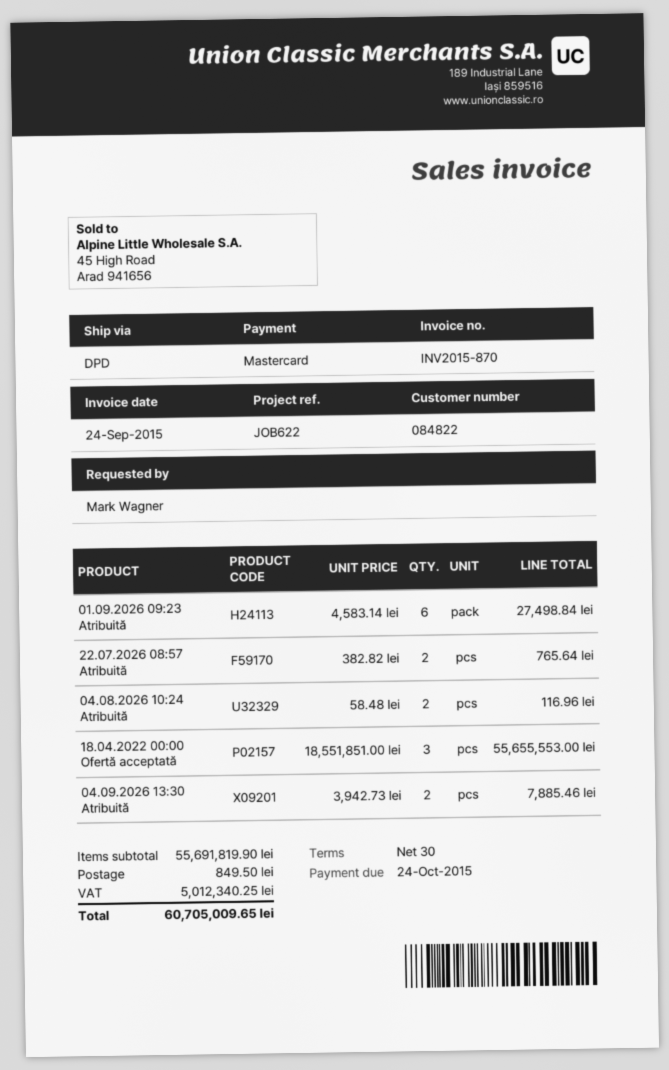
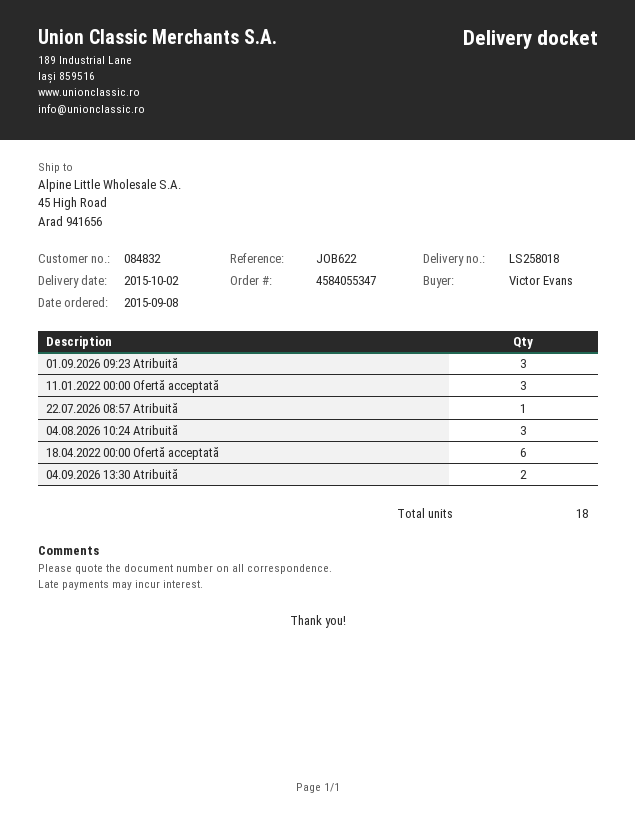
customer number: 084822 -> 084832
ordered by: Mark Wagner -> Victor Evans
01.09.2026 09:23 Atribuită: 6 -> 3
22.07.2026 08:57 Atribuită: 2 -> 1
04.08.2026 10:24 Atribuită: 2 -> 3
18.04.2022 00:00 Ofertă acceptată: 3 -> 6
11.01.2022 00:00 Ofertă acceptată: none -> 3

